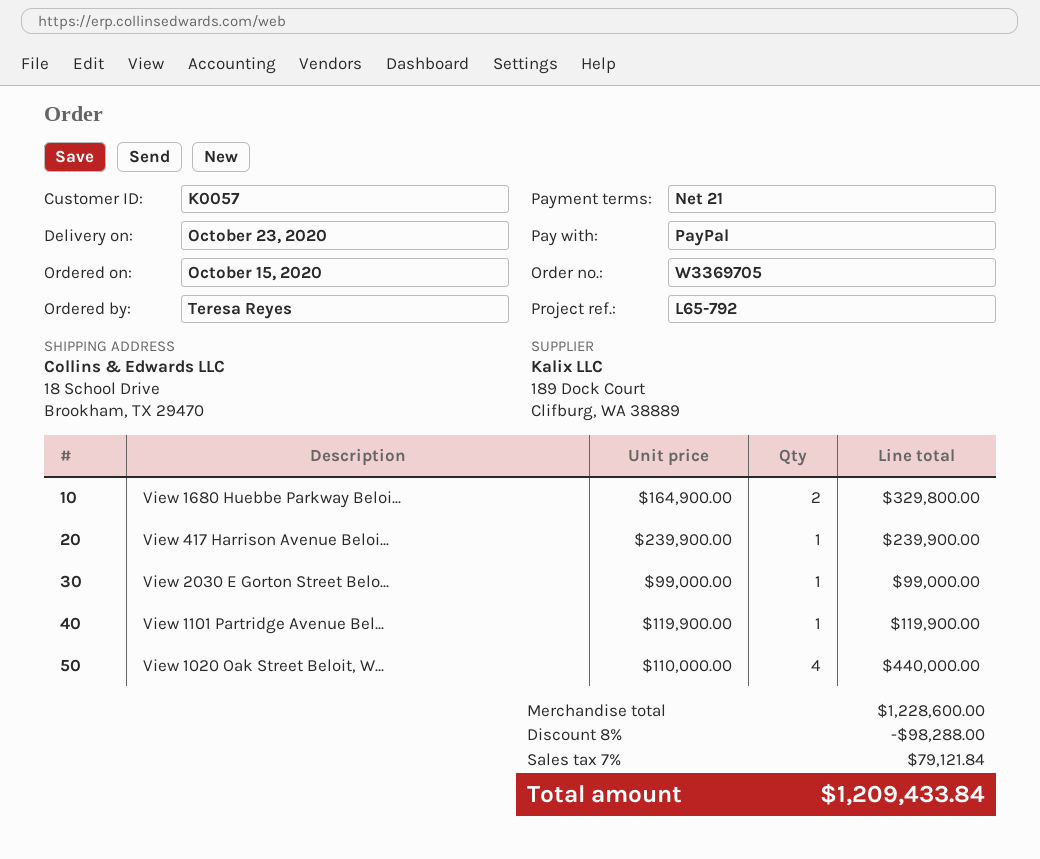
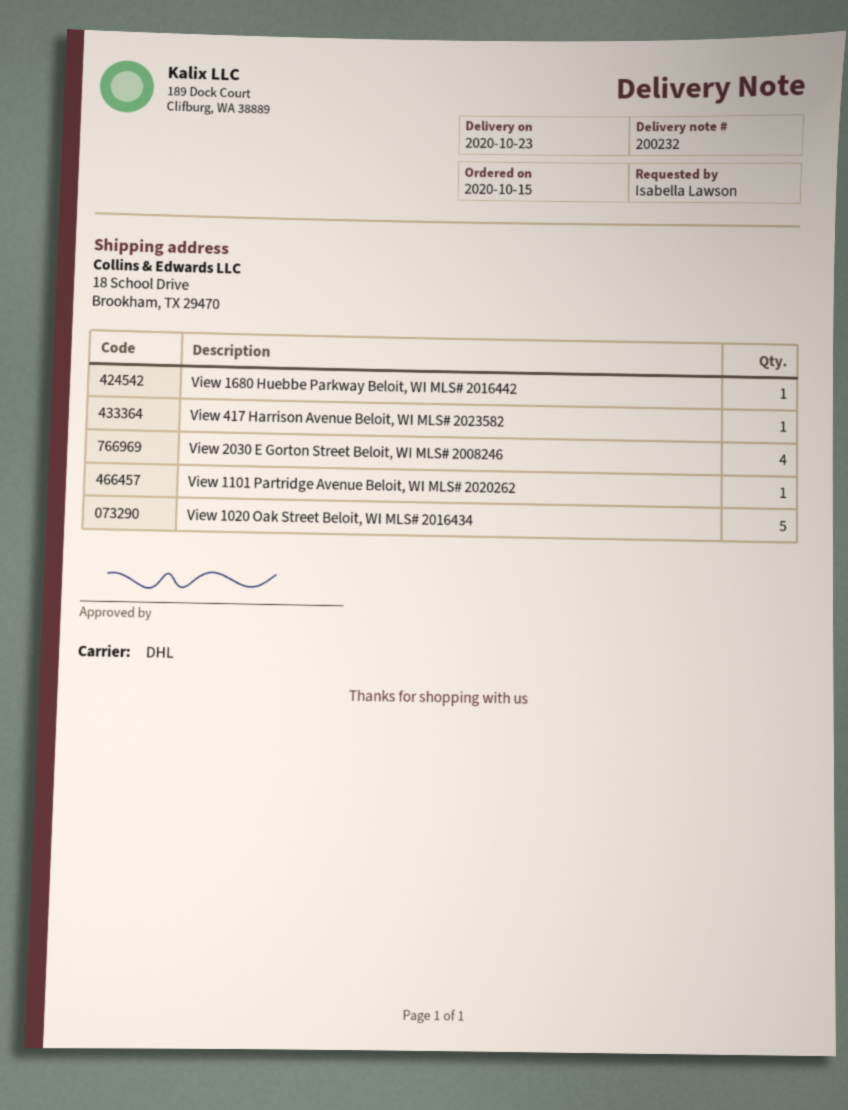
ordered by: Teresa Reyes -> Isabella Lawson
View 1680 Huebbe Parkway Beloi...: 2 -> 1
View 2030 E Gorton Street Belo...: 1 -> 4
View 1020 Oak Street Beloit, W...: 4 -> 5

